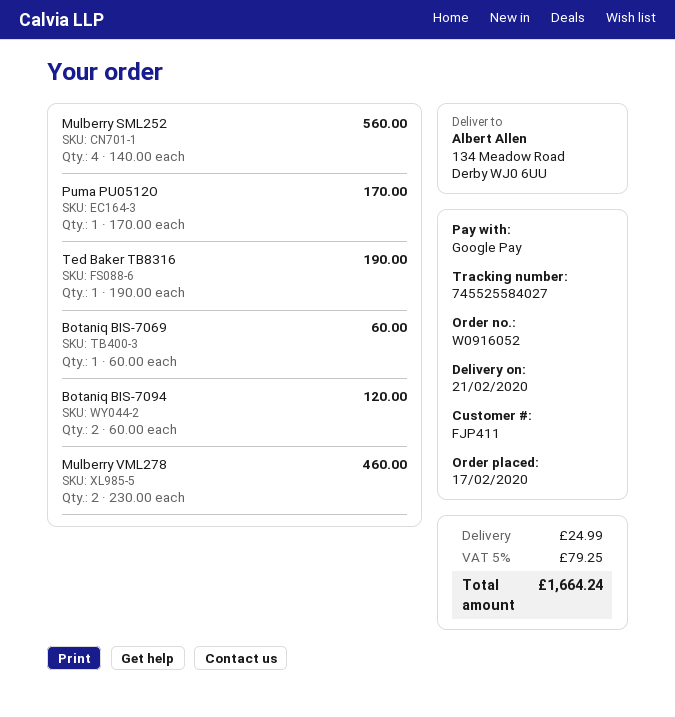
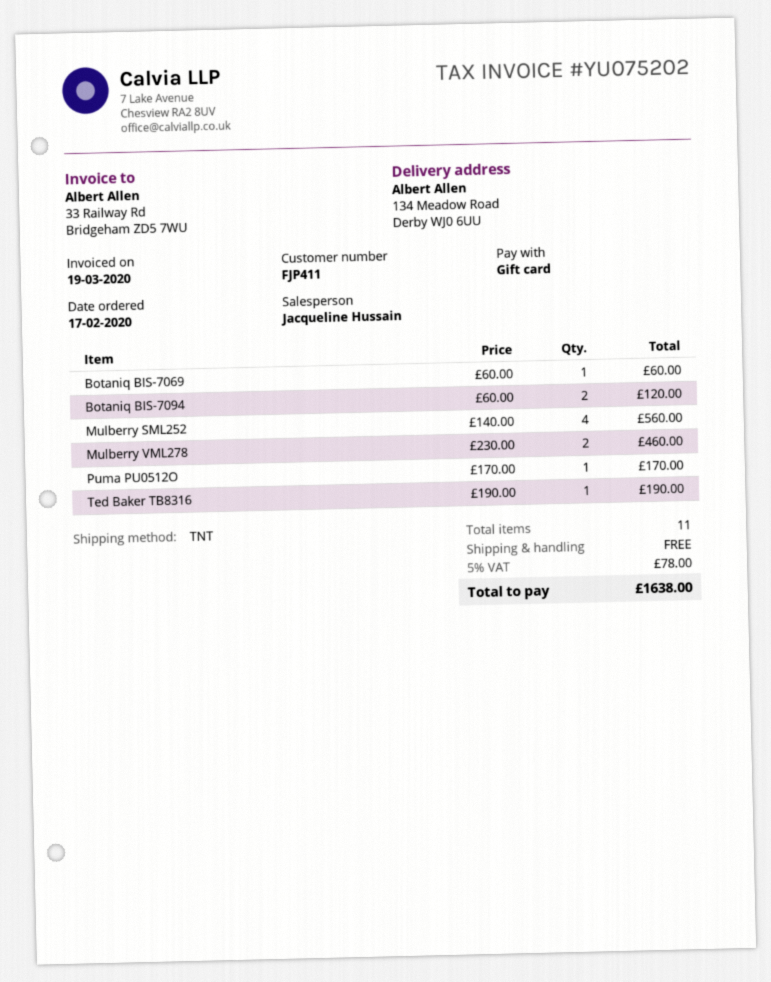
payment method: Google Pay -> gift card
shipping: 24.99 -> 0.00
tax: 5% = 79.25 -> 5% = 78.00
total: 1664.24 -> 1638.00

